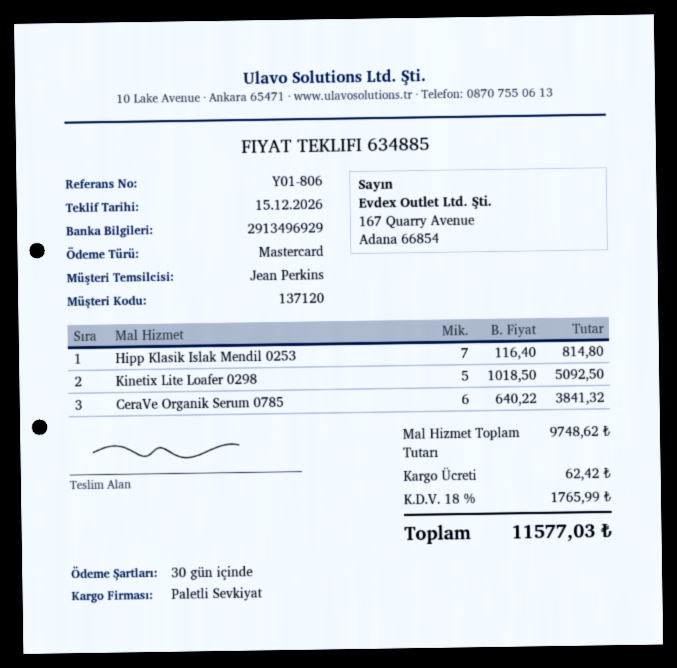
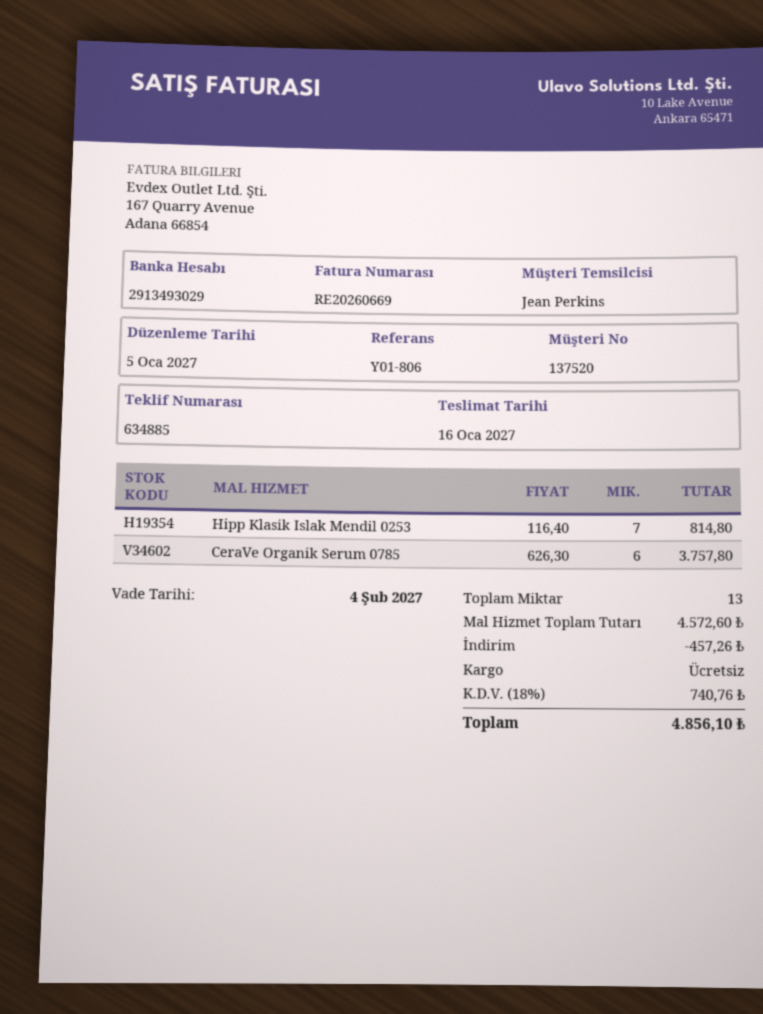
customer number: 137120 -> 137520
bank account: 2913496929 -> 2913493029
Kinetix Lite Loafer 0298: 5 x 1018.50 = 5092.50 -> none
CeraVe Organik Serum 0785: 6 x 640.22 = 3841.32 -> 6 x 626.30 = 3757.80
subtotal: 9748.62 -> 4572.60
discount: none -> 457.26
shipping: 62.42 -> 0.00
tax: 18% = 1765.99 -> 18% = 740.76
total: 11577.03 -> 4856.10

